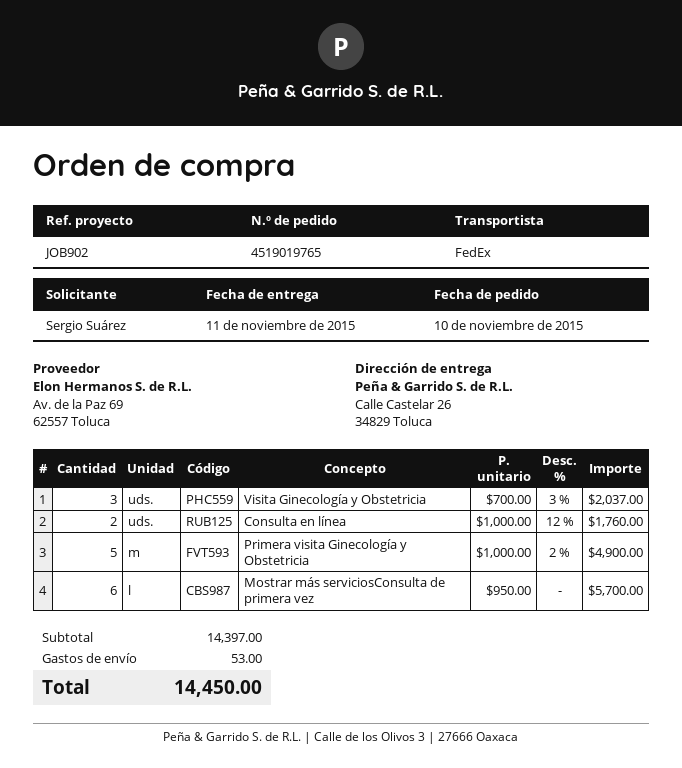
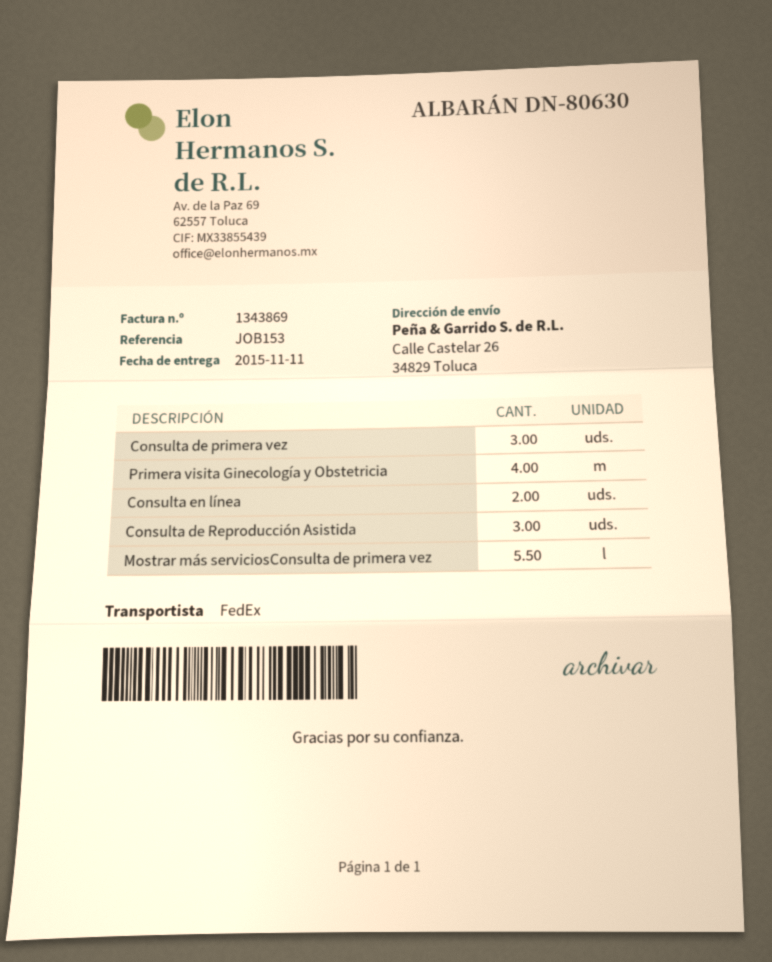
reference: JOB902 -> JOB153
Visita Ginecología y Obstetricia: 3 -> none
Primera visita Ginecología y Obstetricia: 5 -> 4
Mostrar más serviciosConsulta de primera vez: 6 -> 5.5
Consulta de primera vez: none -> 3
Consulta de Reproducción Asistida: none -> 3

